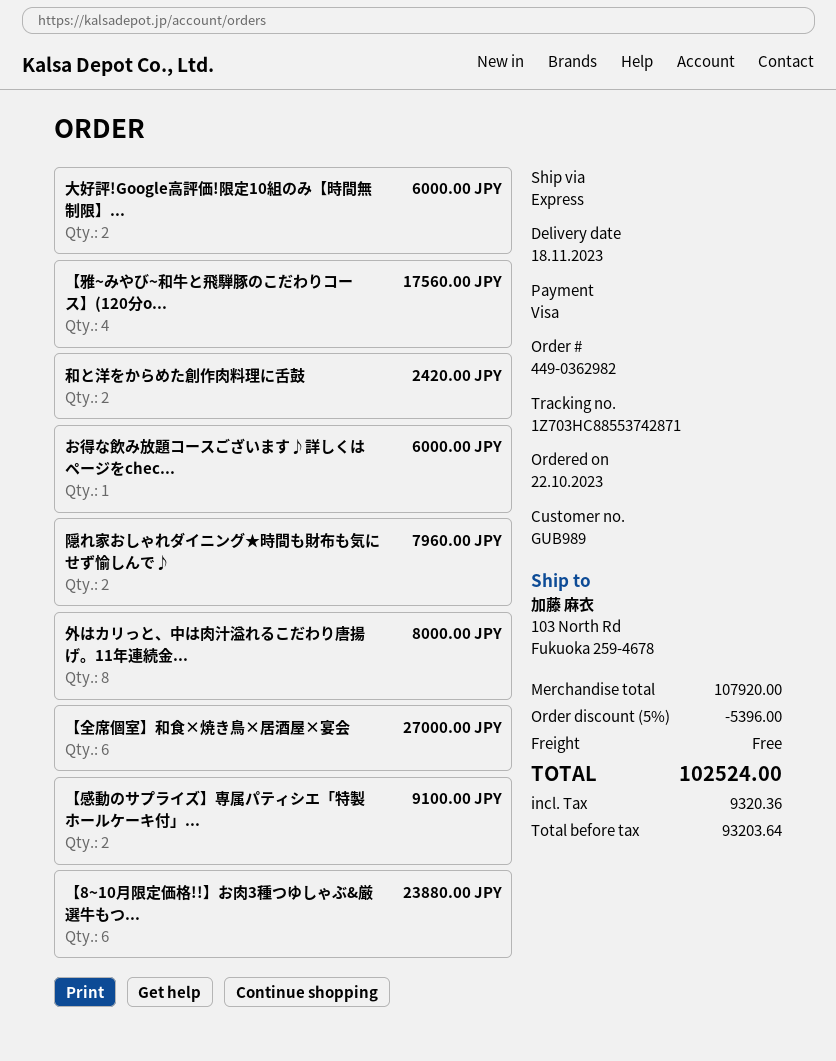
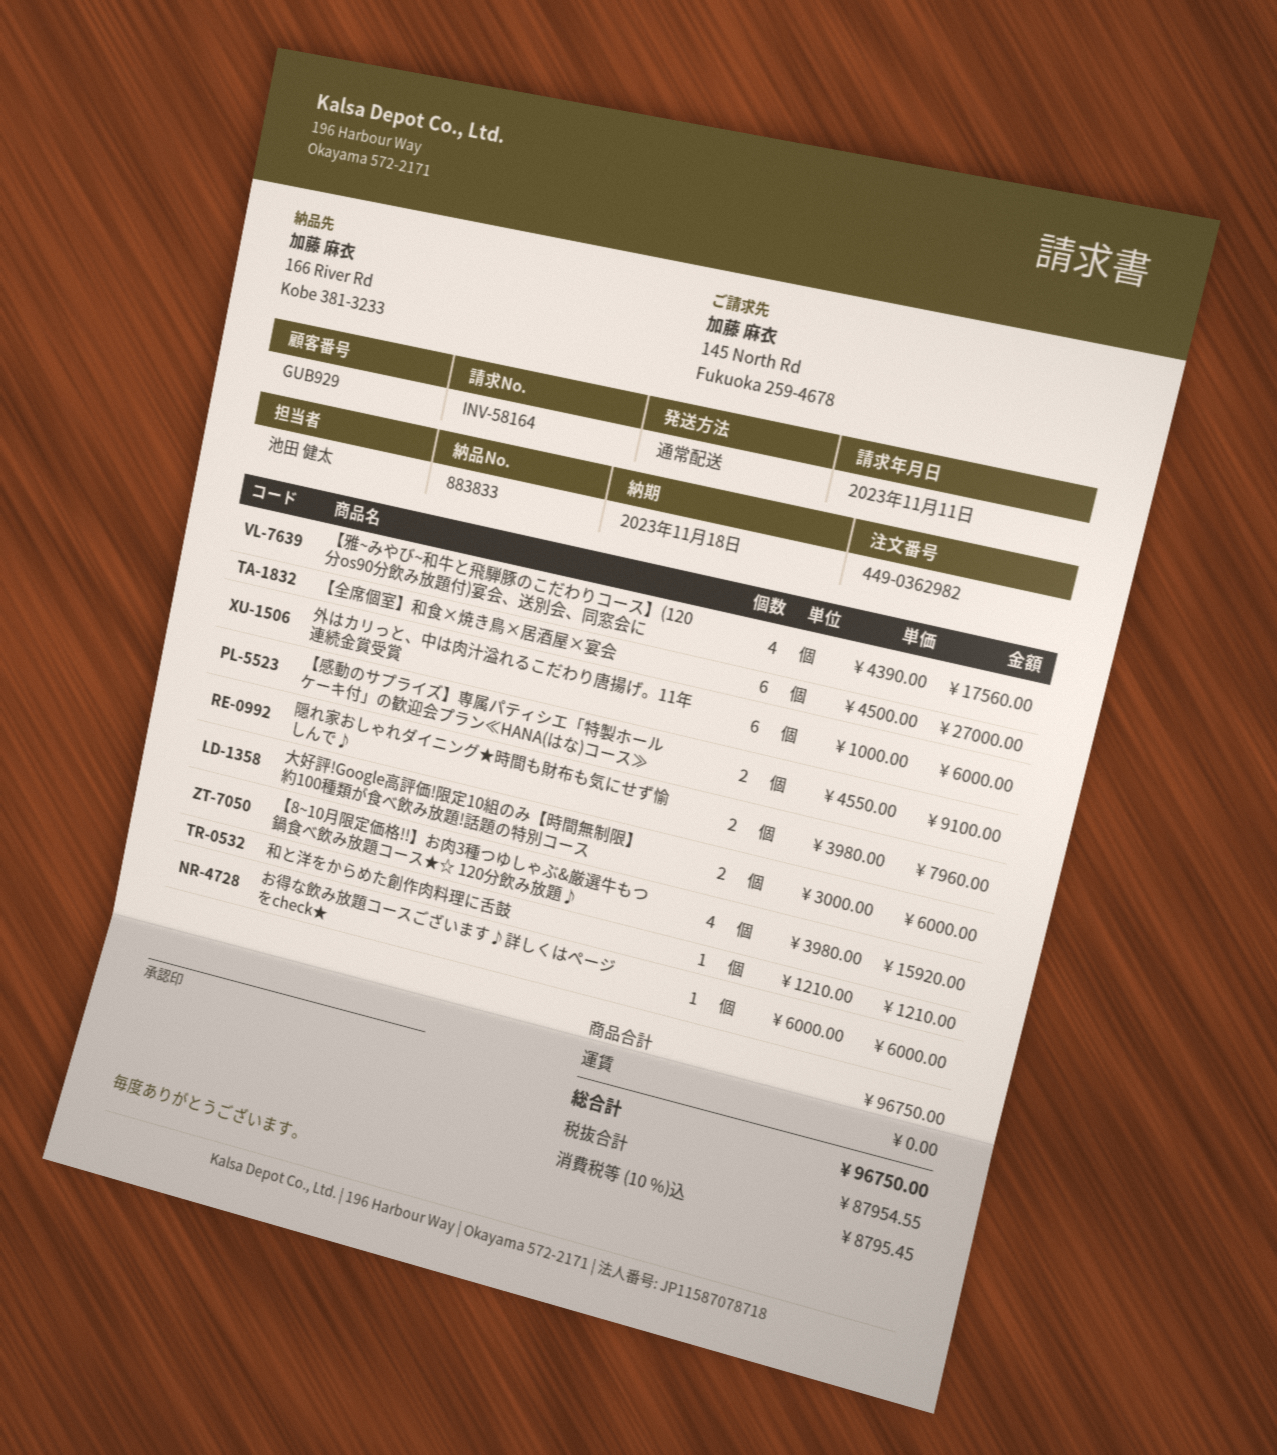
customer number: GUB989 -> GUB929
shipping method: express -> standard
ship to: 103 North Rd, Fukuoka 259-4678 -> 166 River Rd, Kobe 381-3233
和と洋をからめた創作肉料理に舌鼓: 2 for 2420.00 -> 1 for 1210.00
外はカリっと、中は肉汁溢れるこだわり唐揚げ。11年連続金...: 8 for 8000.00 -> 6 for 6000.00
【8~10月限定価格!!】お肉3種つゆしゃぶ&厳選牛もつ...: 6 for 23880.00 -> 4 for 15920.00
subtotal: 107920.00 -> 96750.00
discount: 5% = 5396.00 -> none
net: 93203.64 -> 87954.55
tax: 9320.36 -> 8795.45
total: 102524.00 -> 96750.00

